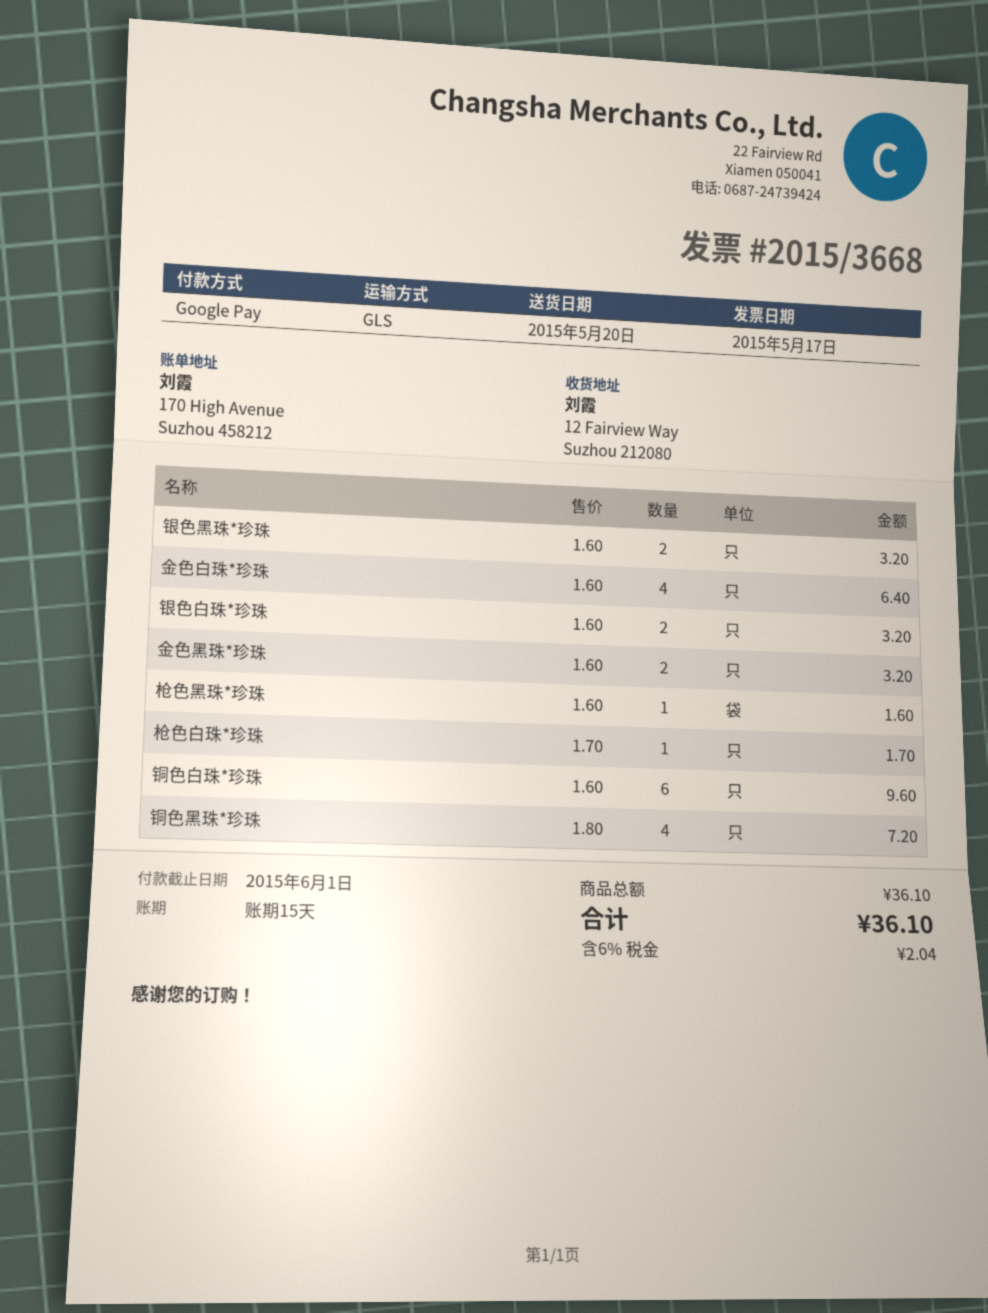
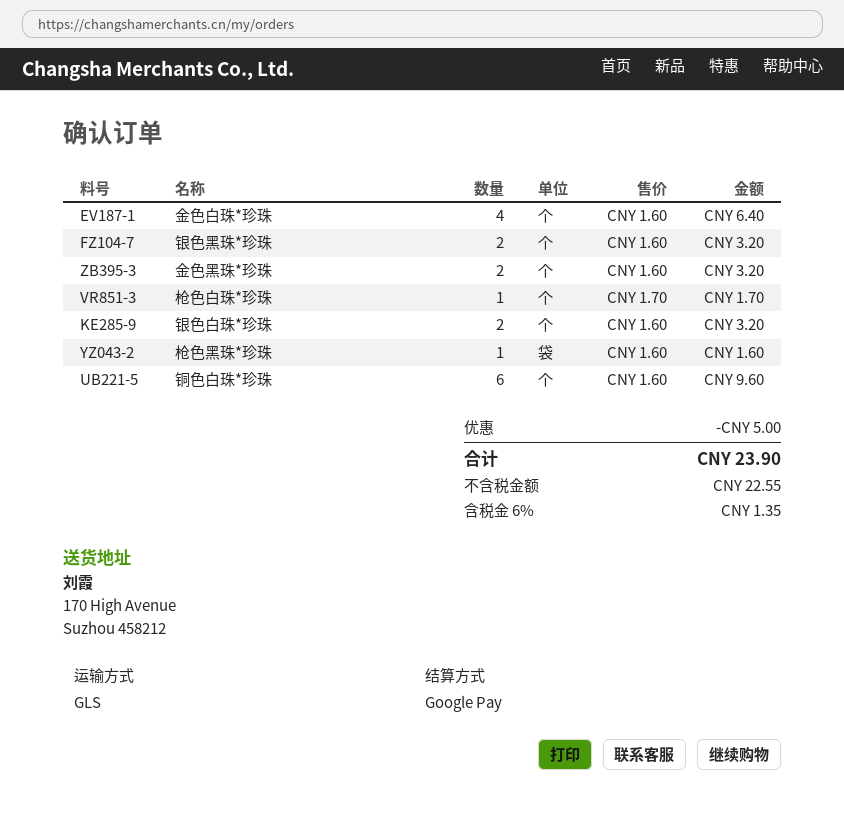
ship to: 12 Fairview Way, Suzhou 212080 -> 170 High Avenue, Suzhou 458212
铜色黑珠*珍珠: 4 x 1.80 = 7.20 -> none
discount: none -> 5.00
tax: 6% = 2.04 -> 6% = 1.35
total: 36.10 -> 23.90

